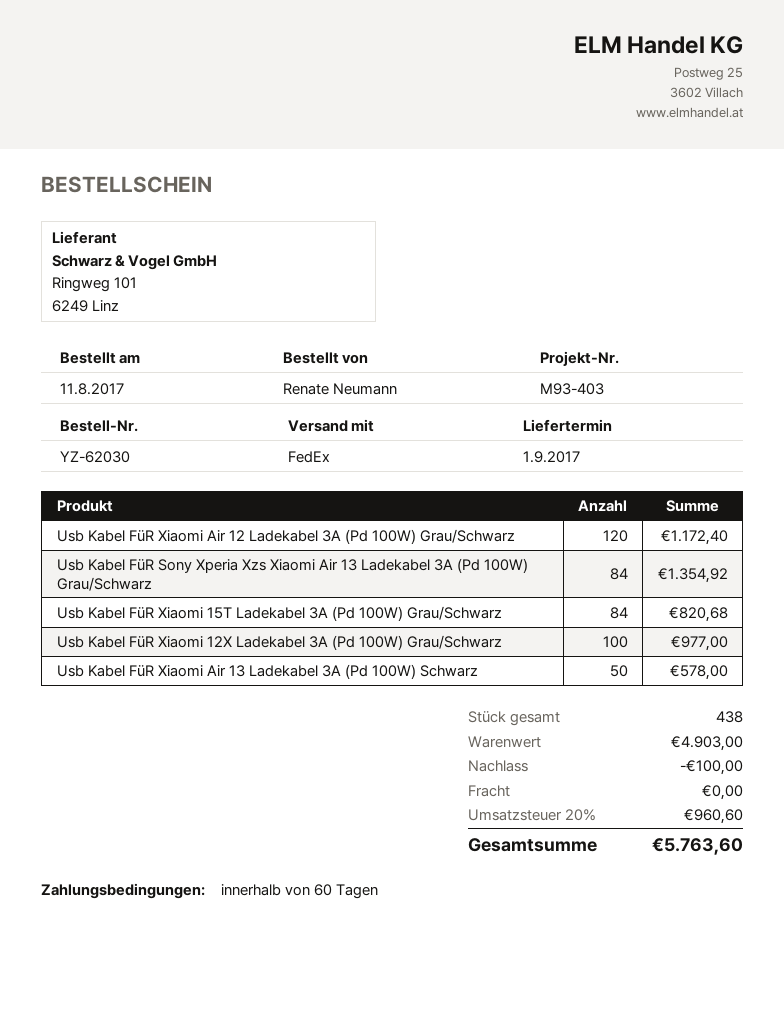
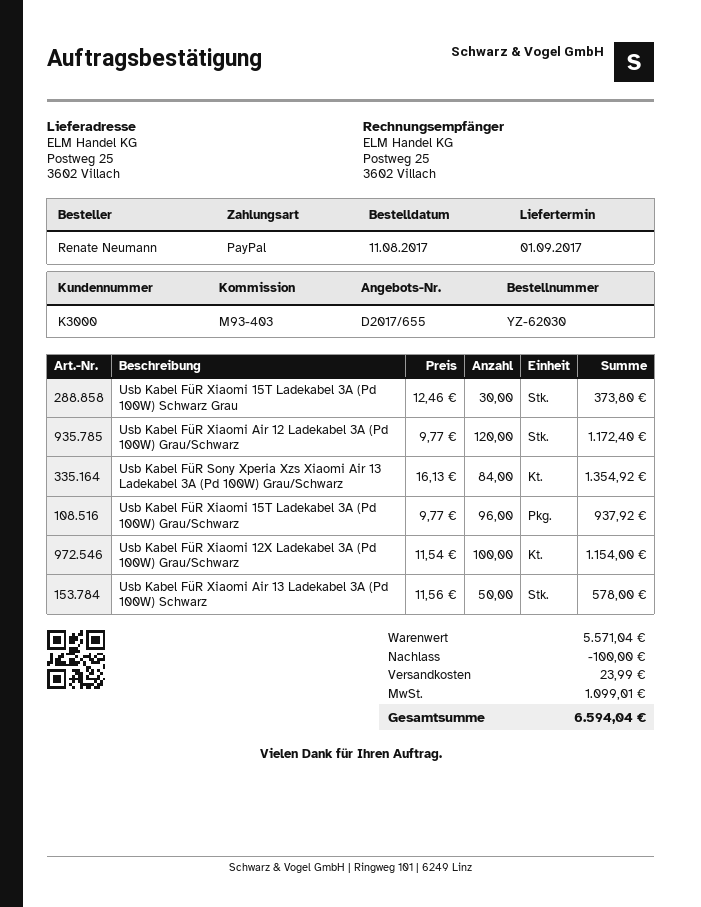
Usb Kabel FüR Xiaomi 15T Ladekabel 3A (Pd 100W) Grau/Schwarz: 84 for 820.68 -> 96 for 937.92
Usb Kabel FüR Xiaomi 12X Ladekabel 3A (Pd 100W) Grau/Schwarz: 100 for 977.00 -> 100 for 1154.00
Usb Kabel FüR Xiaomi 15T Ladekabel 3A (Pd 100W) Schwarz Grau: none -> 30 for 373.80
subtotal: 4903.00 -> 5571.04
shipping: 0.00 -> 23.99
tax: 960.60 -> 1099.01
total: 5763.60 -> 6594.04

